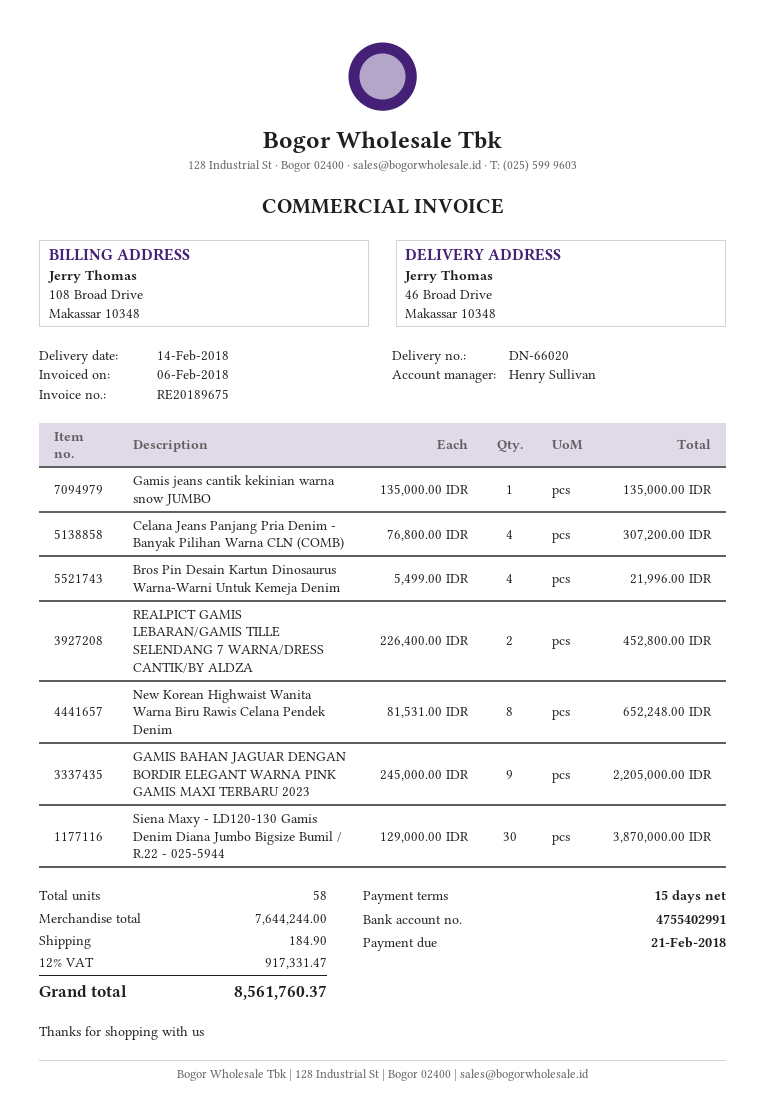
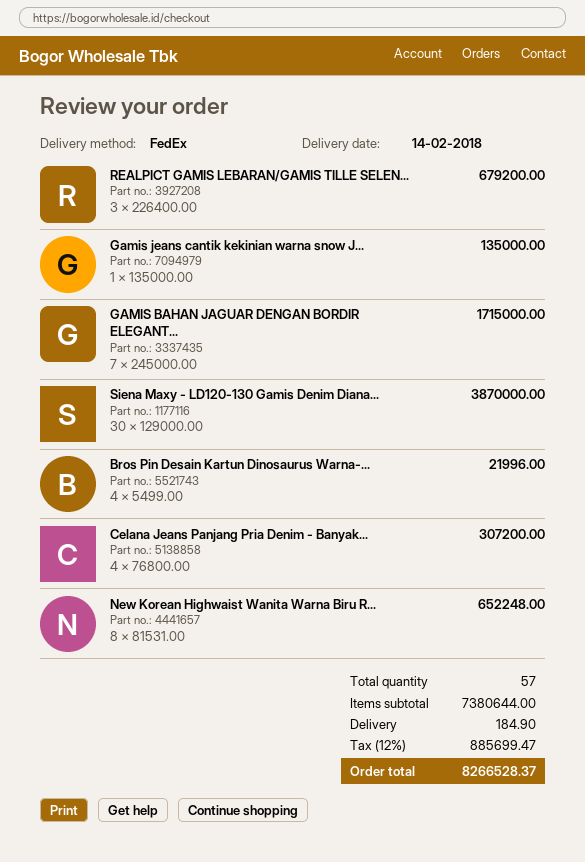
REALPICT GAMIS LEBARAN/GAMIS TILLE SELENDANG 7 WARNA/DRESS CANTIK/BY ALDZA: 2 x 226400.00 = 452800.00 -> 3 x 226400.00 = 679200.00
GAMIS BAHAN JAGUAR DENGAN BORDIR ELEGANT WARNA PINK GAMIS MAXI TERBARU 2023: 9 x 245000.00 = 2205000.00 -> 7 x 245000.00 = 1715000.00
total quantity: 58 -> 57
subtotal: 7644244.00 -> 7380644.00
tax: 12% = 917331.47 -> 12% = 885699.47
total: 8561760.37 -> 8266528.37

